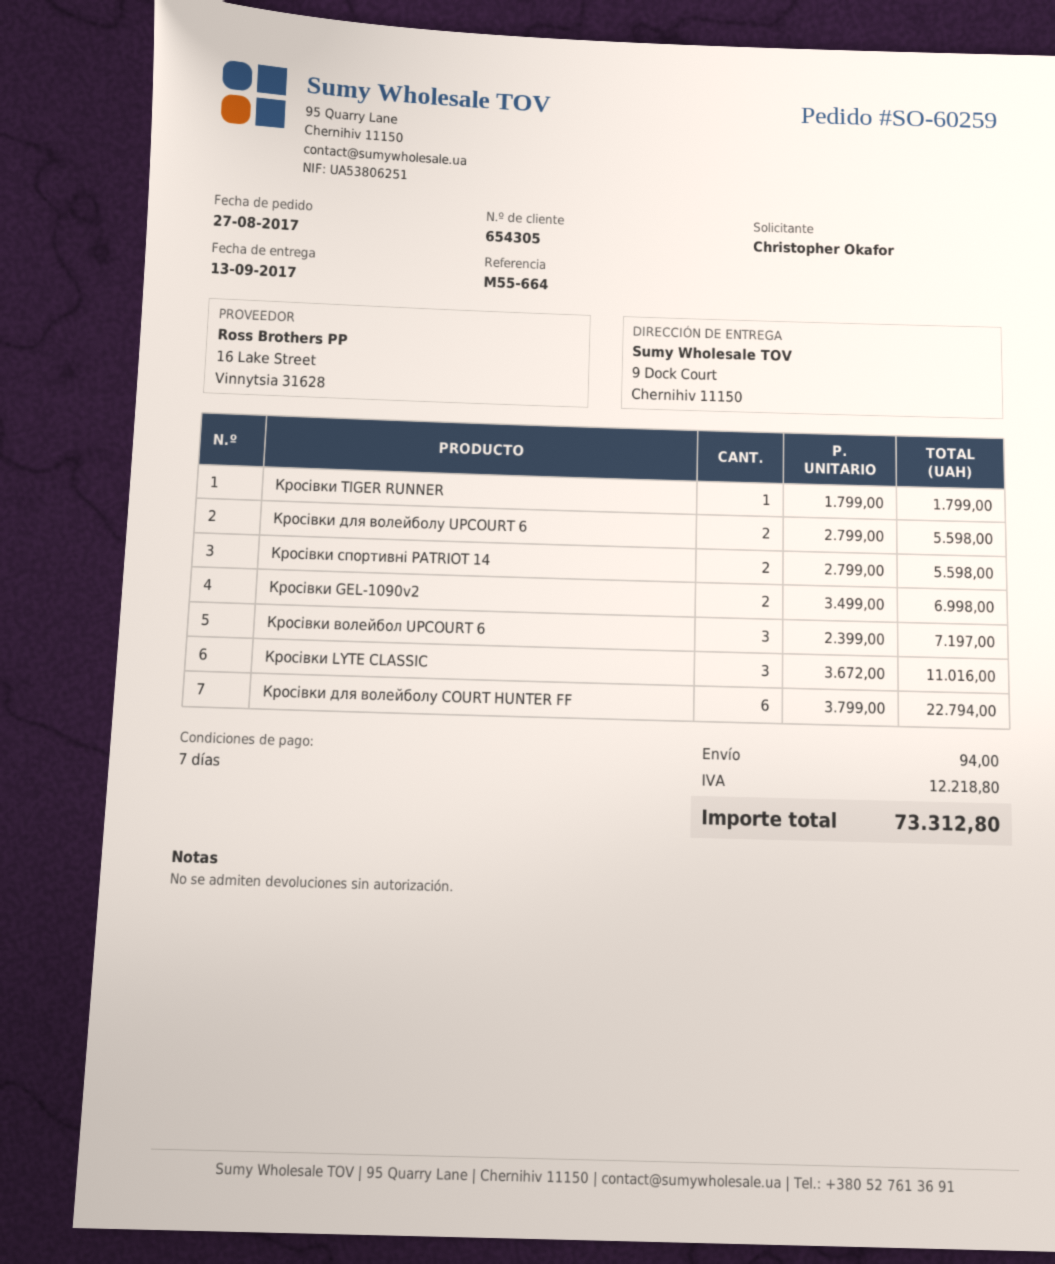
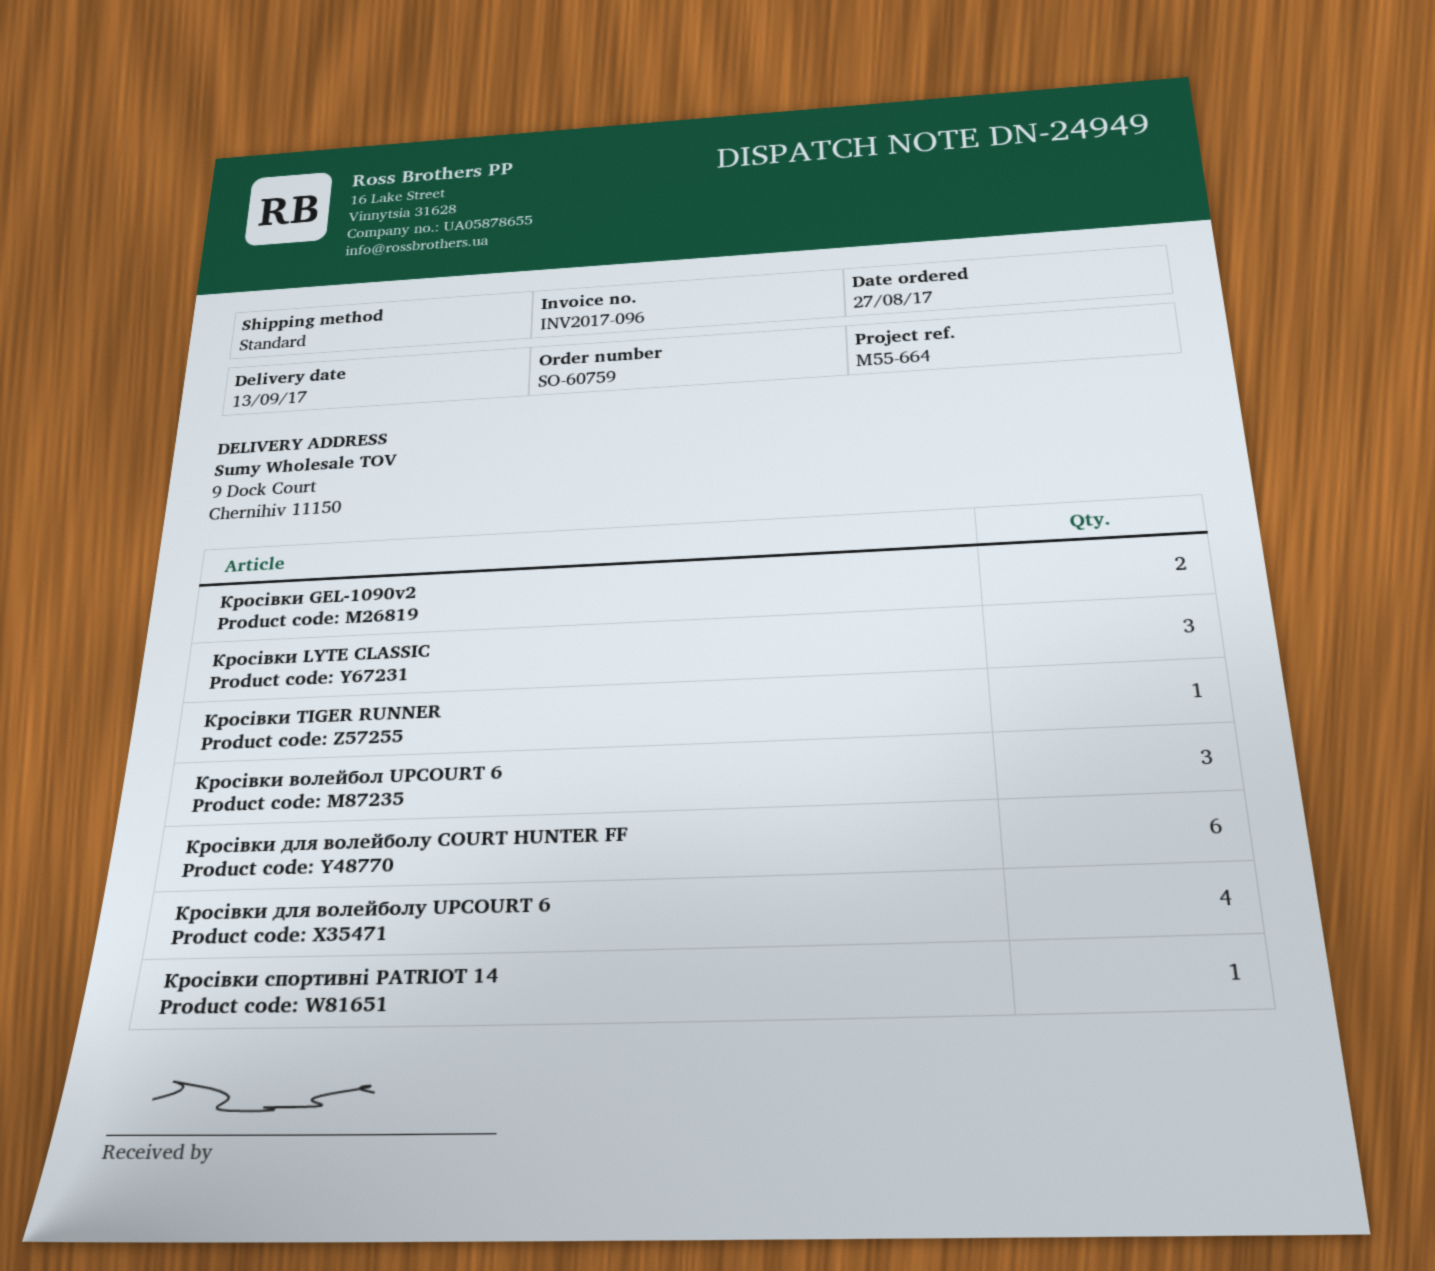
order number: SO-60259 -> SO-60759
Кросівки для волейболу UPCOURT 6: 2 -> 4
Кросівки спортивні PATRIOT 14: 2 -> 1

